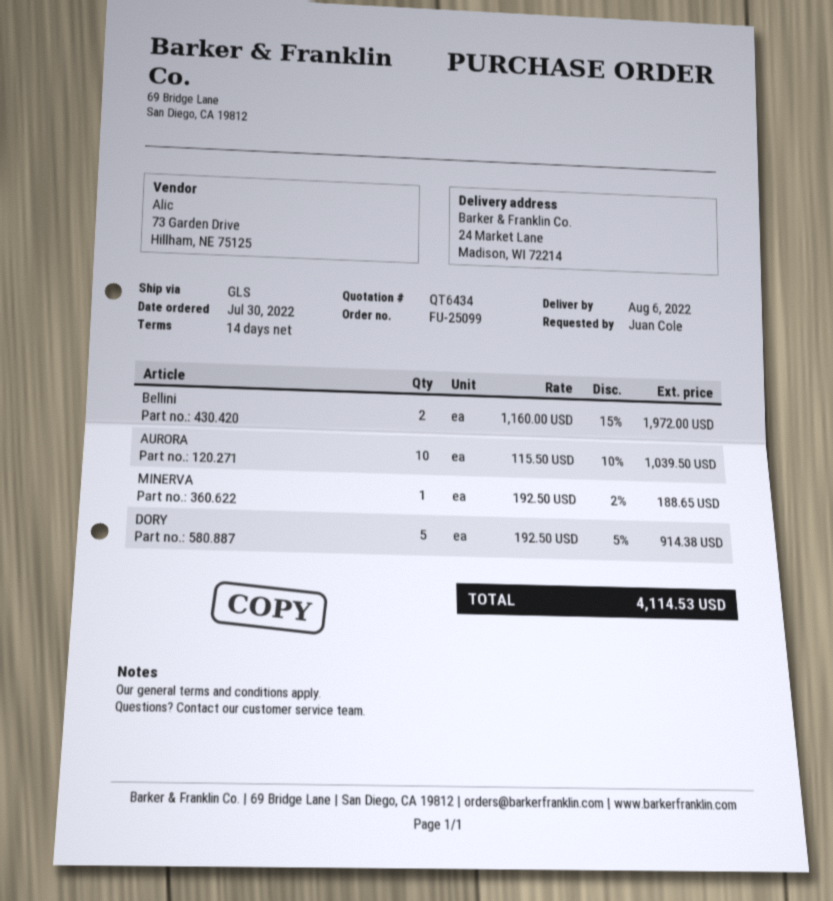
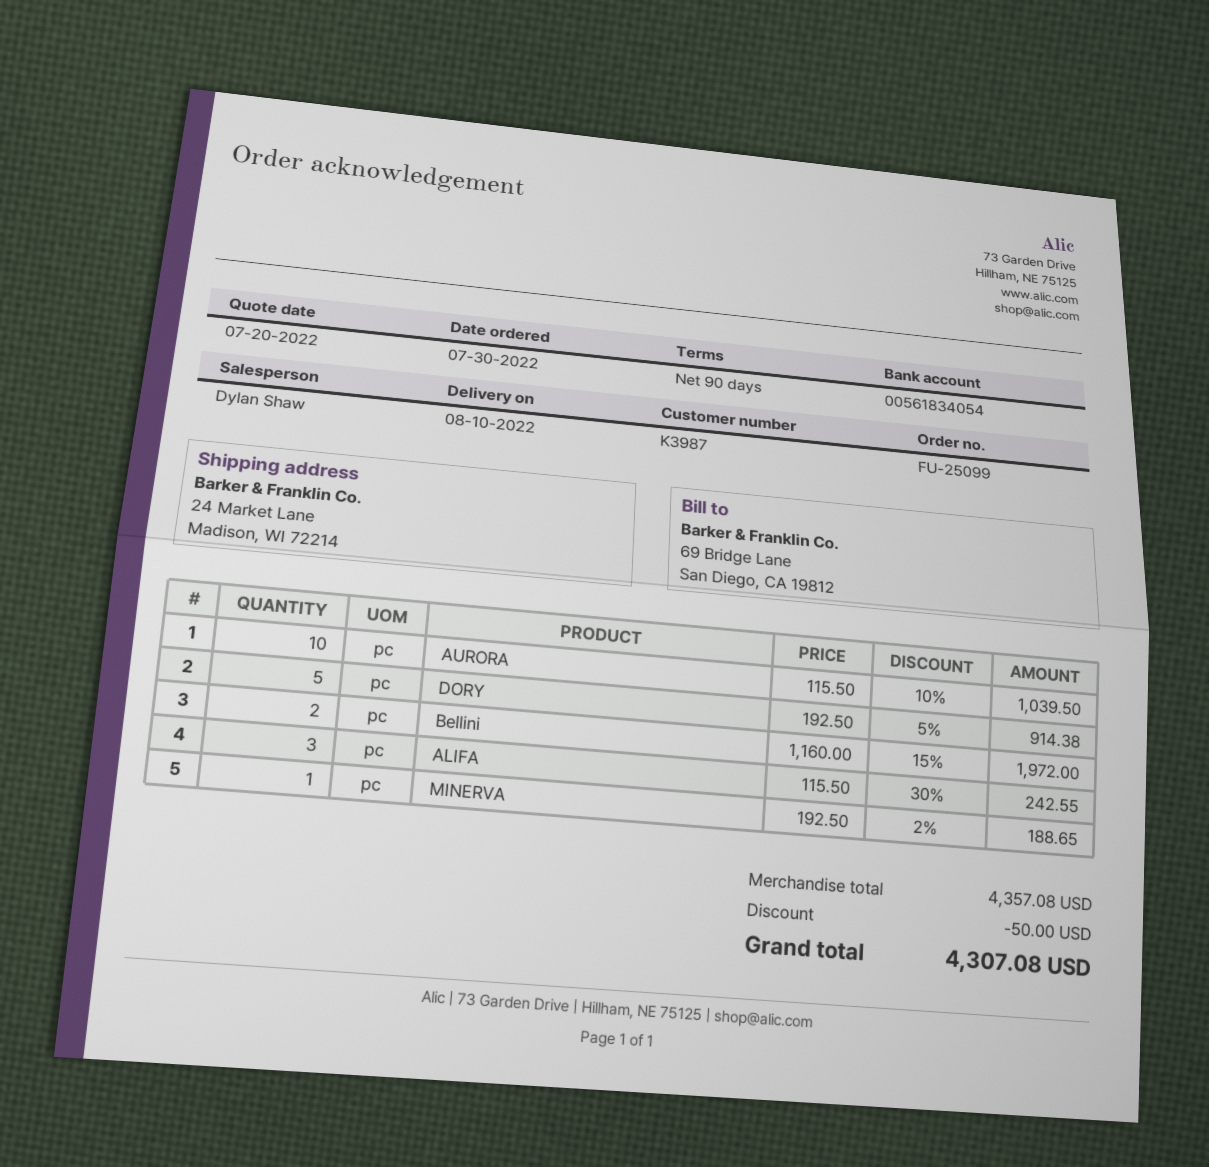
delivery date: 2022-08-06 -> 2022-08-10
payment terms: 14 days -> 90 days
ALIFA: none -> 3 x 115.50 - 30% = 242.55
discount: none -> 50.00
total: 4114.53 -> 4307.08

